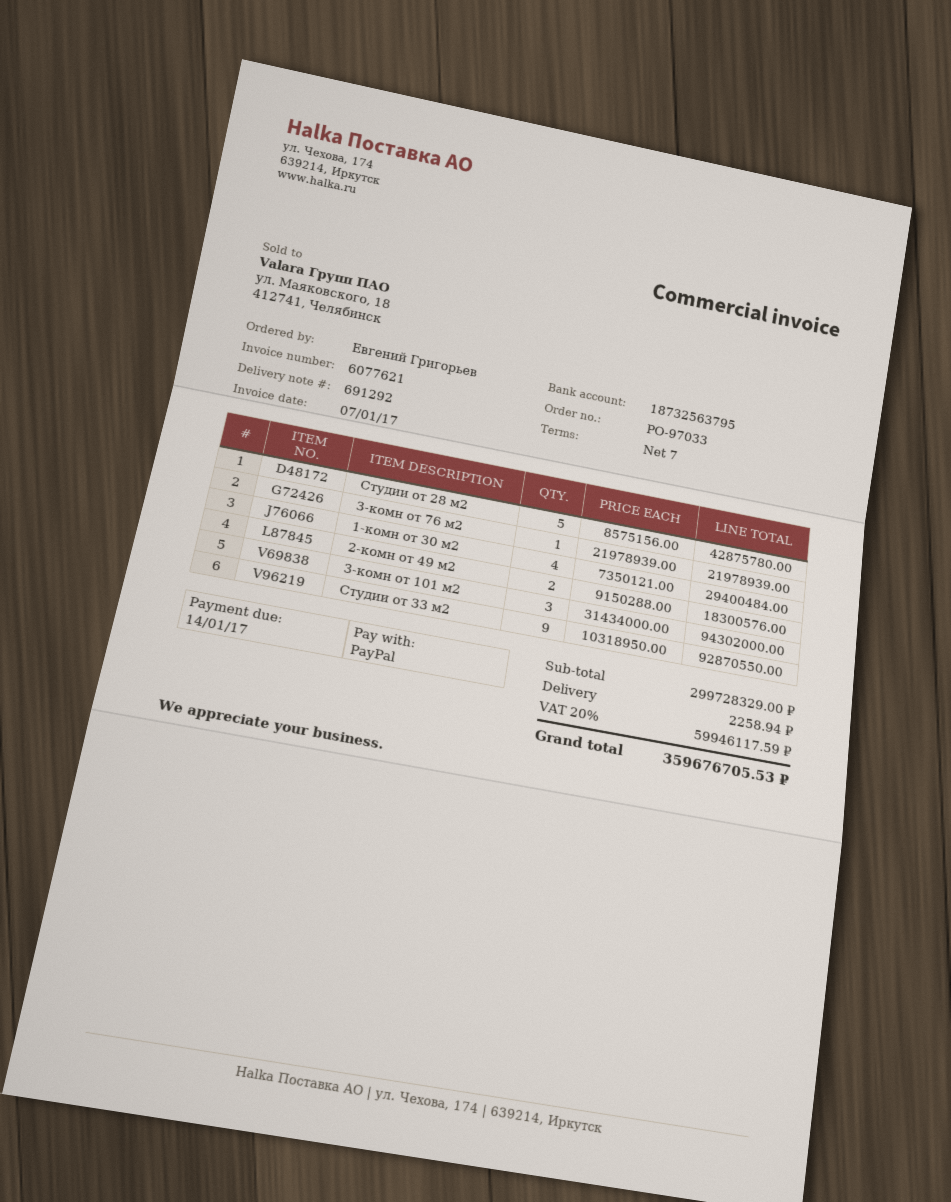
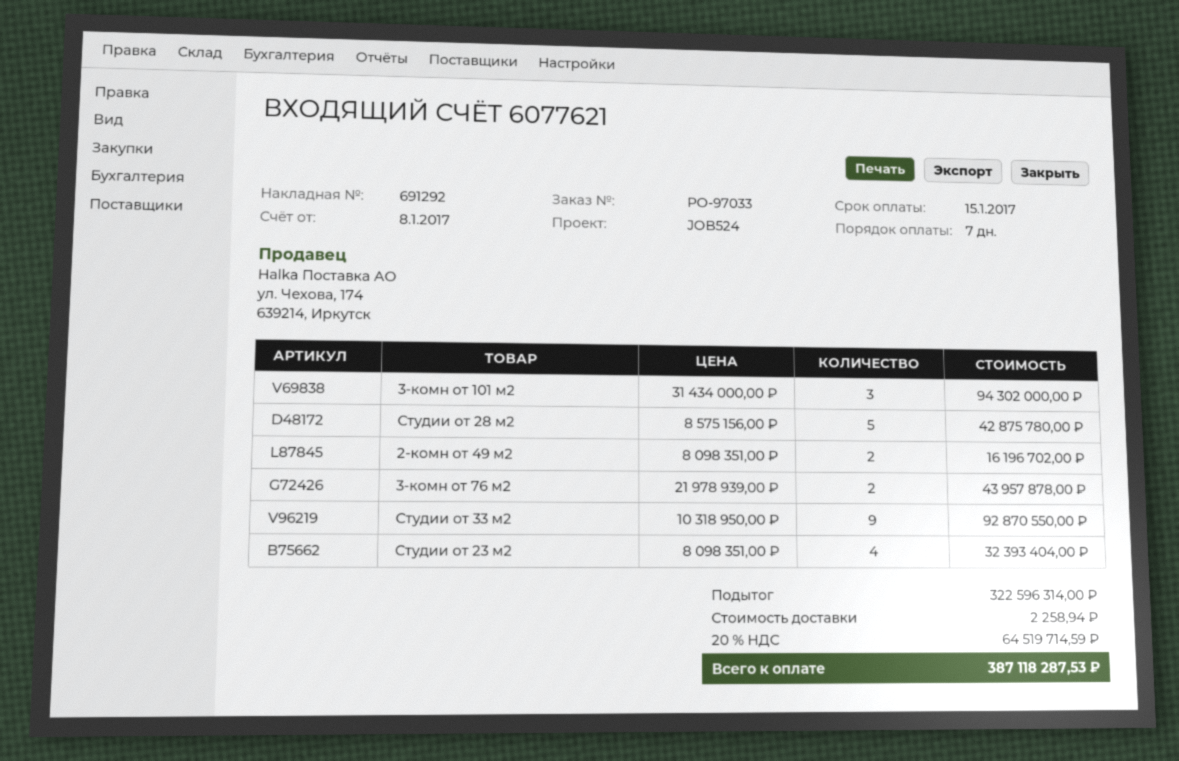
invoice date: 2017-01-07 -> 2017-01-08
due date: 2017-01-14 -> 2017-01-15
3-комн от 76 м2: 1 x 21978939.00 = 21978939.00 -> 2 x 21978939.00 = 43957878.00
1-комн от 30 м2: 4 x 7350121.00 = 29400484.00 -> none
2-комн от 49 м2: 2 x 9150288.00 = 18300576.00 -> 2 x 8098351.00 = 16196702.00
Студии от 23 м2: none -> 4 x 8098351.00 = 32393404.00
subtotal: 299728329.00 -> 322596314.00
tax: 20% = 59946117.59 -> 20% = 64519714.59
total: 359676705.53 -> 387118287.53

